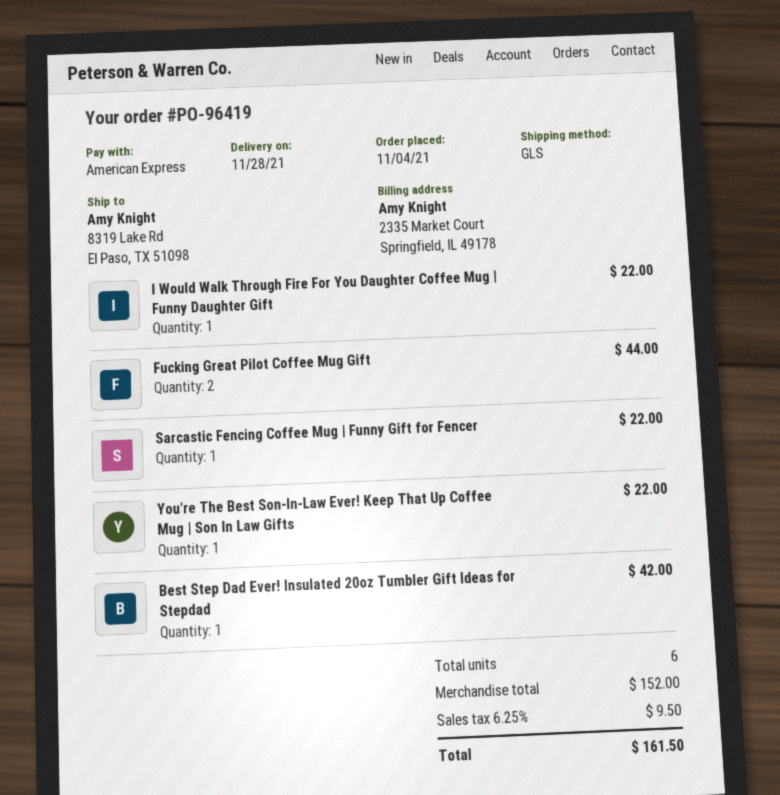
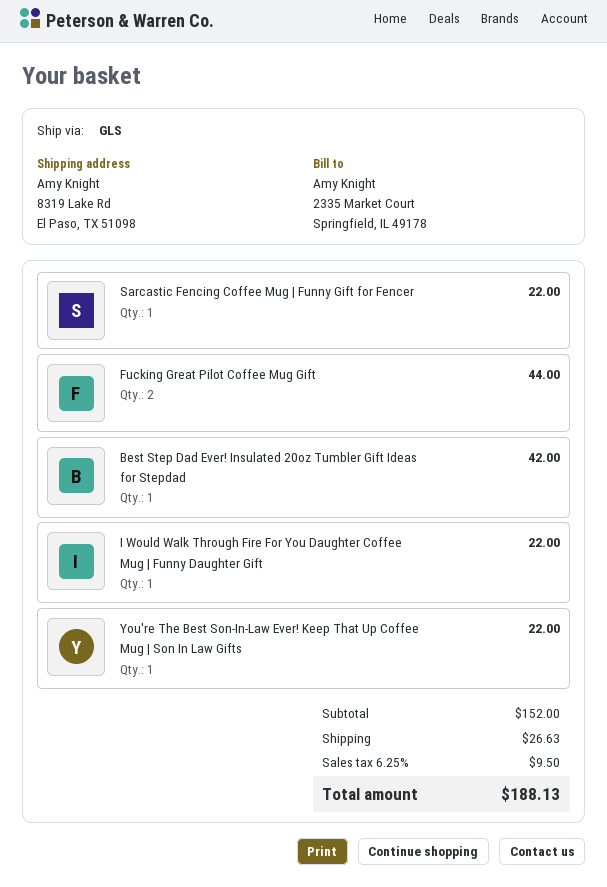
shipping: none -> 26.63
total: 161.50 -> 188.13

